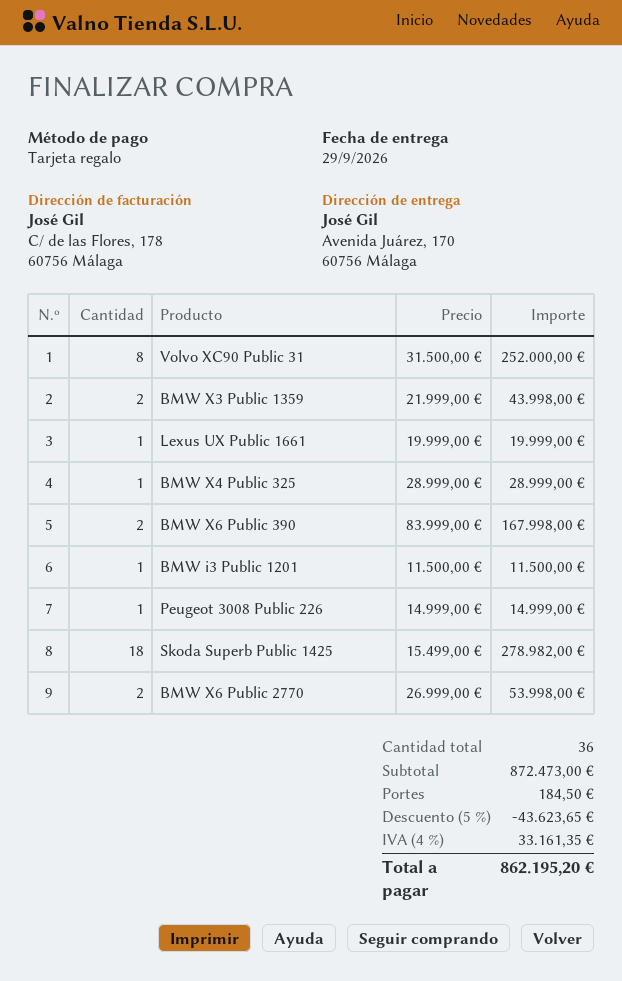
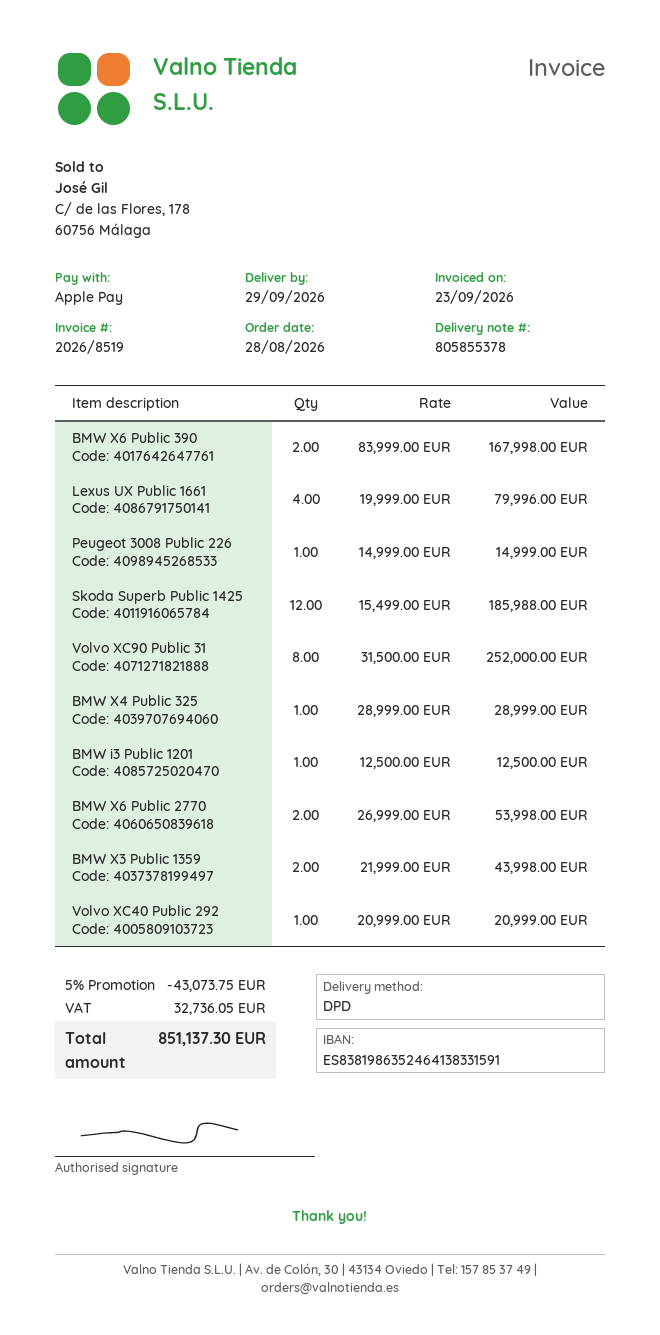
payment method: gift card -> Apple Pay
Lexus UX Public 1661: 1 x 19999.00 = 19999.00 -> 4 x 19999.00 = 79996.00
BMW i3 Public 1201: 1 x 11500.00 = 11500.00 -> 1 x 12500.00 = 12500.00
Skoda Superb Public 1425: 18 x 15499.00 = 278982.00 -> 12 x 15499.00 = 185988.00
Volvo XC40 Public 292: none -> 1 x 20999.00 = 20999.00
discount: 5% = 43623.65 -> 5% = 43073.75
shipping: 184.50 -> none
tax: 33161.35 -> 32736.05
total: 862195.20 -> 851137.30

